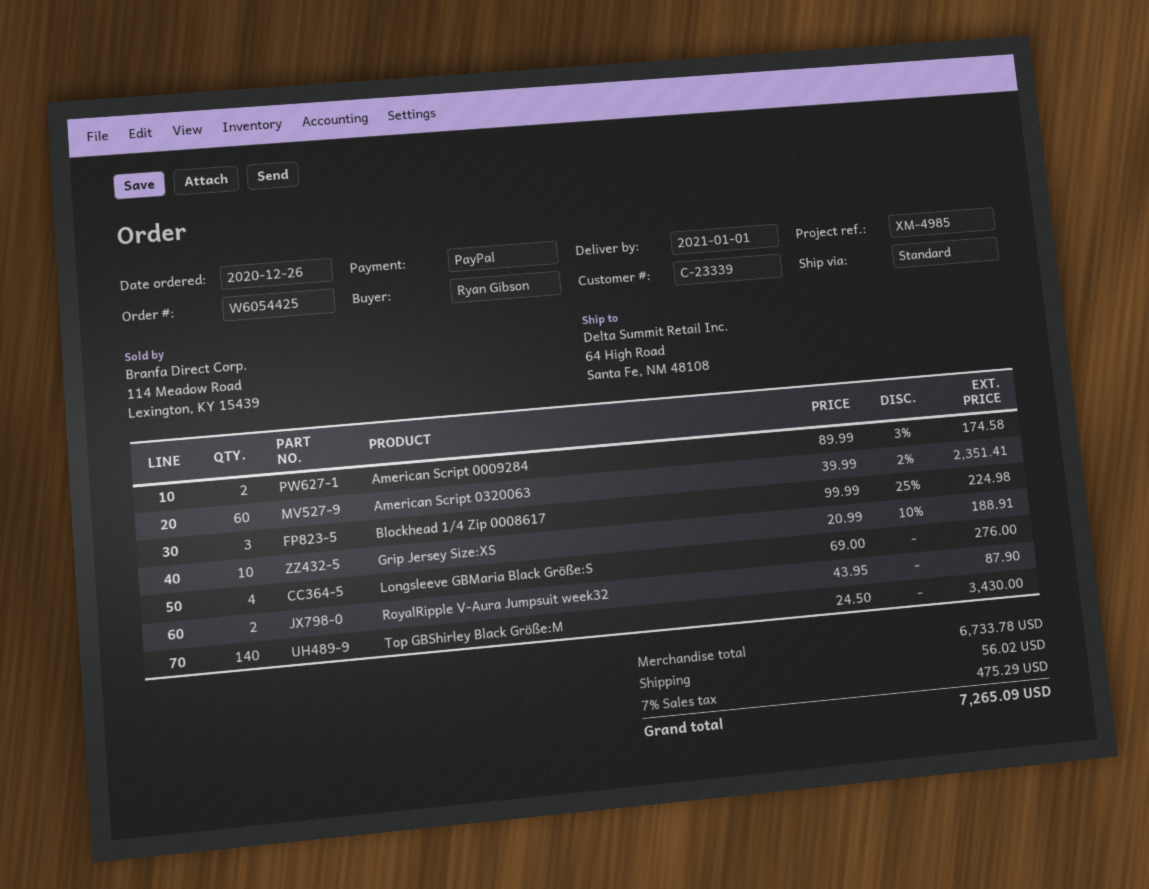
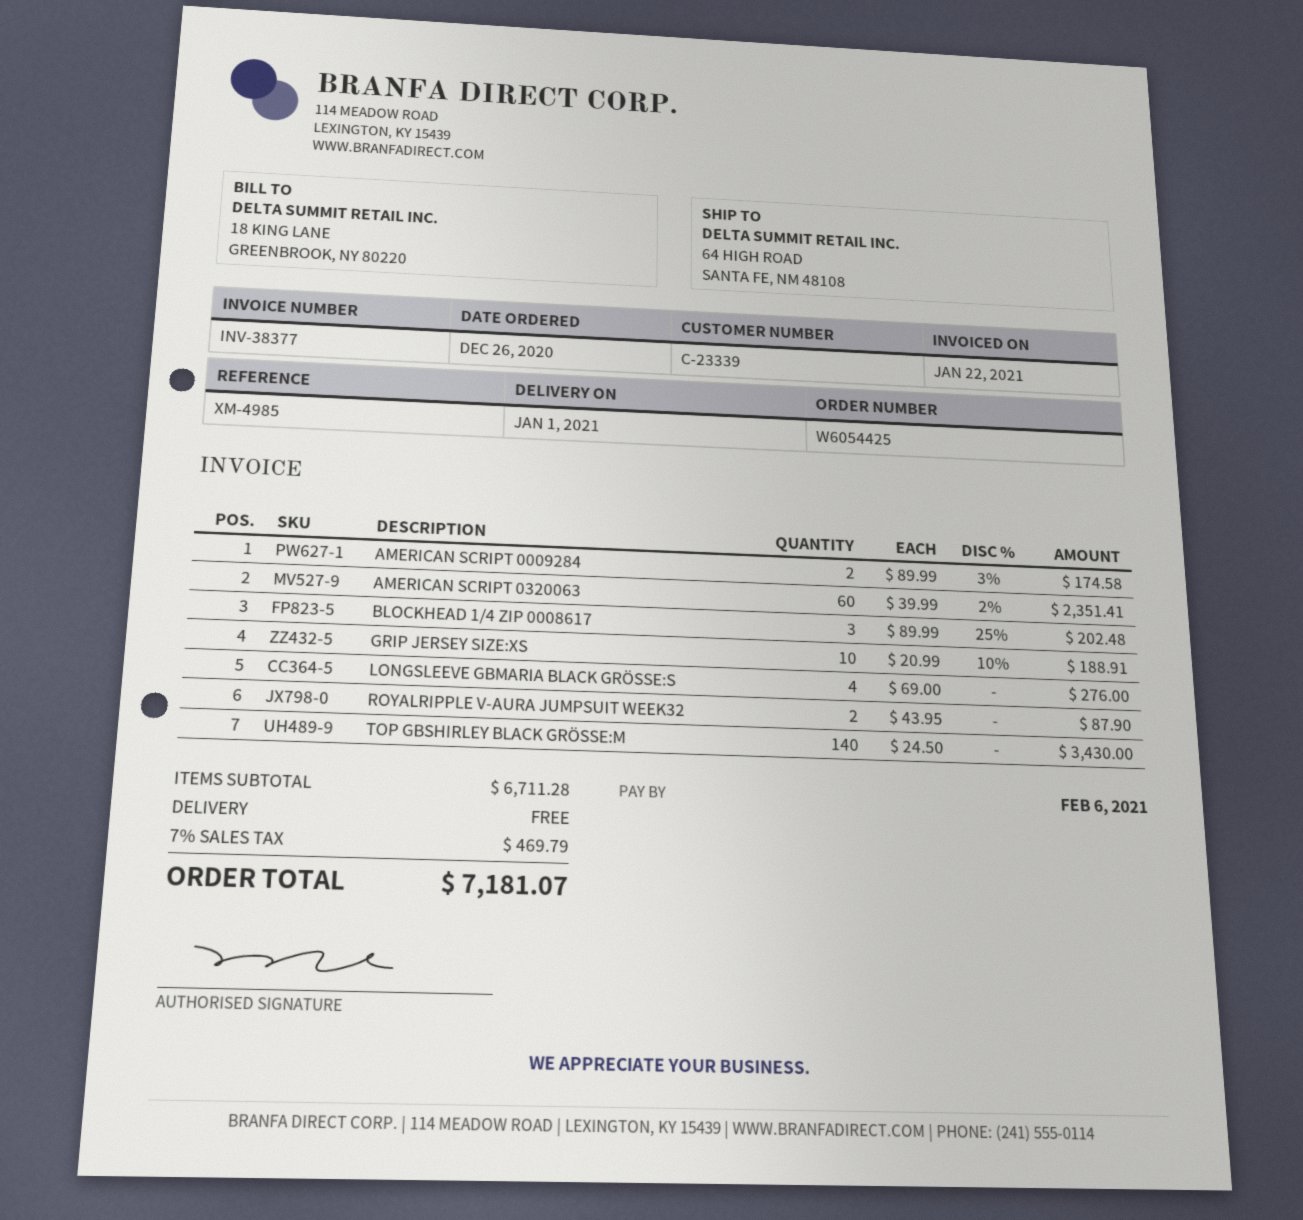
Blockhead 1/4 Zip 0008617: 3 x 99.99 - 25% = 224.98 -> 3 x 89.99 - 25% = 202.48
subtotal: 6733.78 -> 6711.28
shipping: 56.02 -> 0.00
tax: 7% = 475.29 -> 7% = 469.79
total: 7265.09 -> 7181.07

